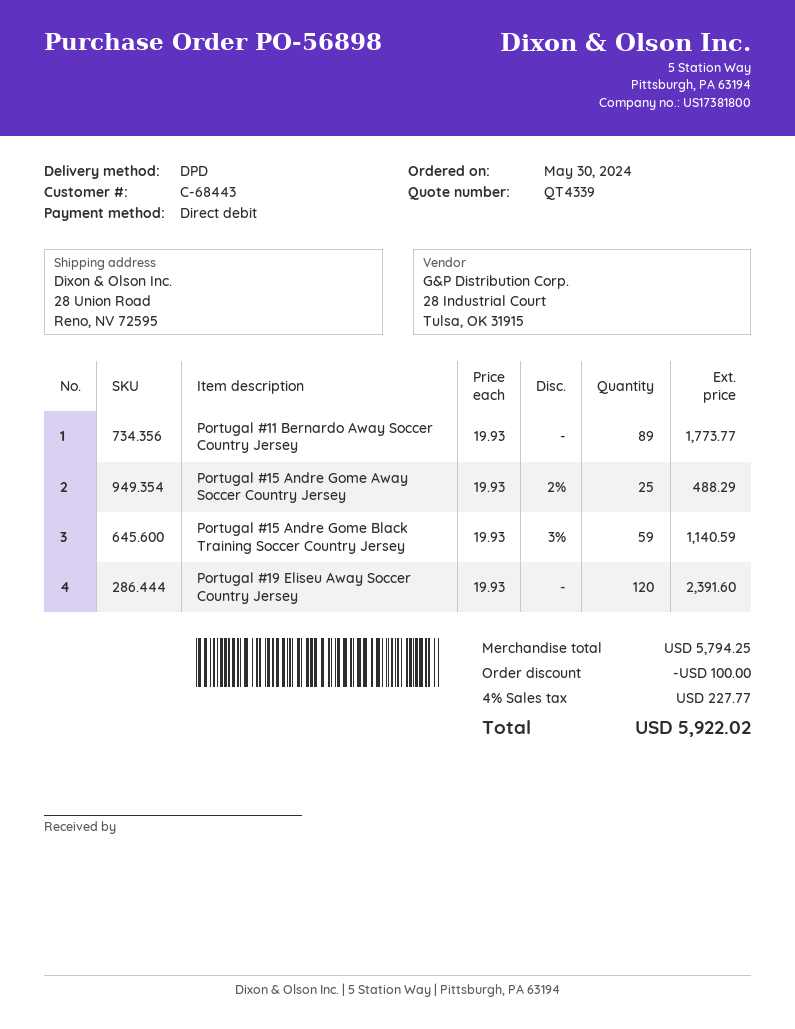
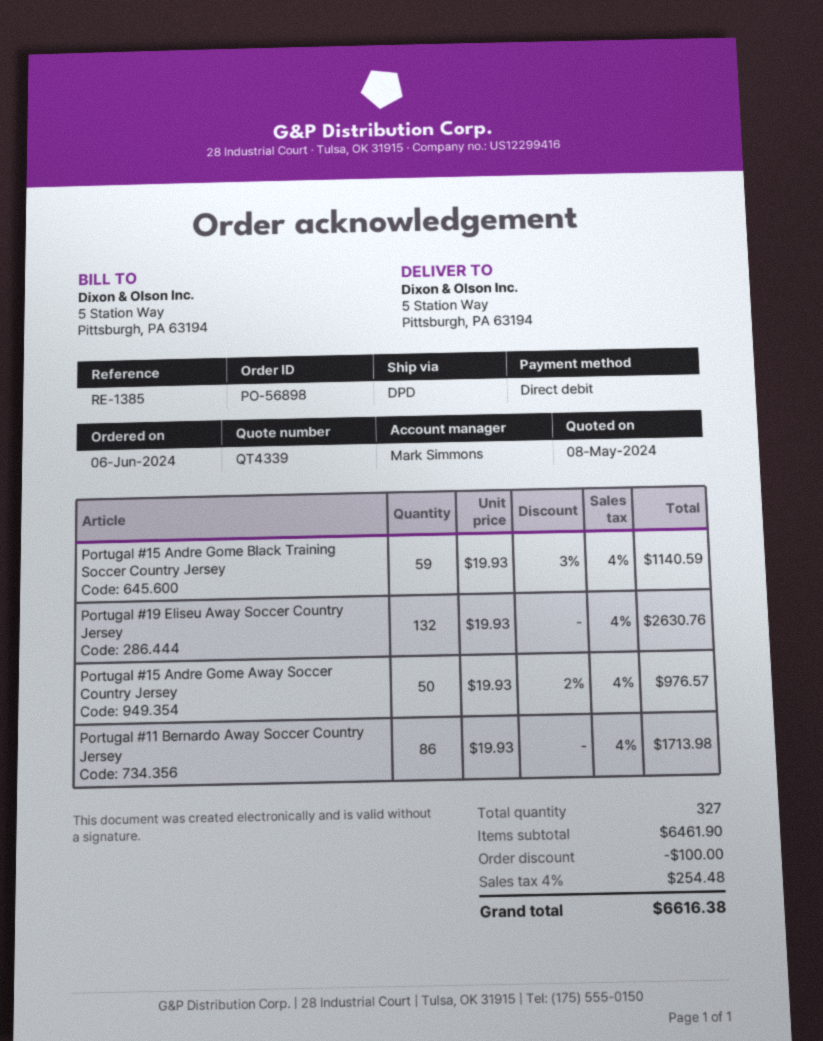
order date: 2024-05-30 -> 2024-06-06
ship to: 28 Union Road, Reno, NV 72595 -> 5 Station Way, Pittsburgh, PA 63194
Portugal #11 Bernardo Away Soccer Country Jersey: 89 x 19.93 = 1773.77 -> 86 x 19.93 = 1713.98
Portugal #15 Andre Gome Away Soccer Country Jersey: 25 x 19.93 - 2% = 488.29 -> 50 x 19.93 - 2% = 976.57
Portugal #19 Eliseu Away Soccer Country Jersey: 120 x 19.93 = 2391.60 -> 132 x 19.93 = 2630.76
subtotal: 5794.25 -> 6461.90
tax: 4% = 227.77 -> 4% = 254.48
total: 5922.02 -> 6616.38

